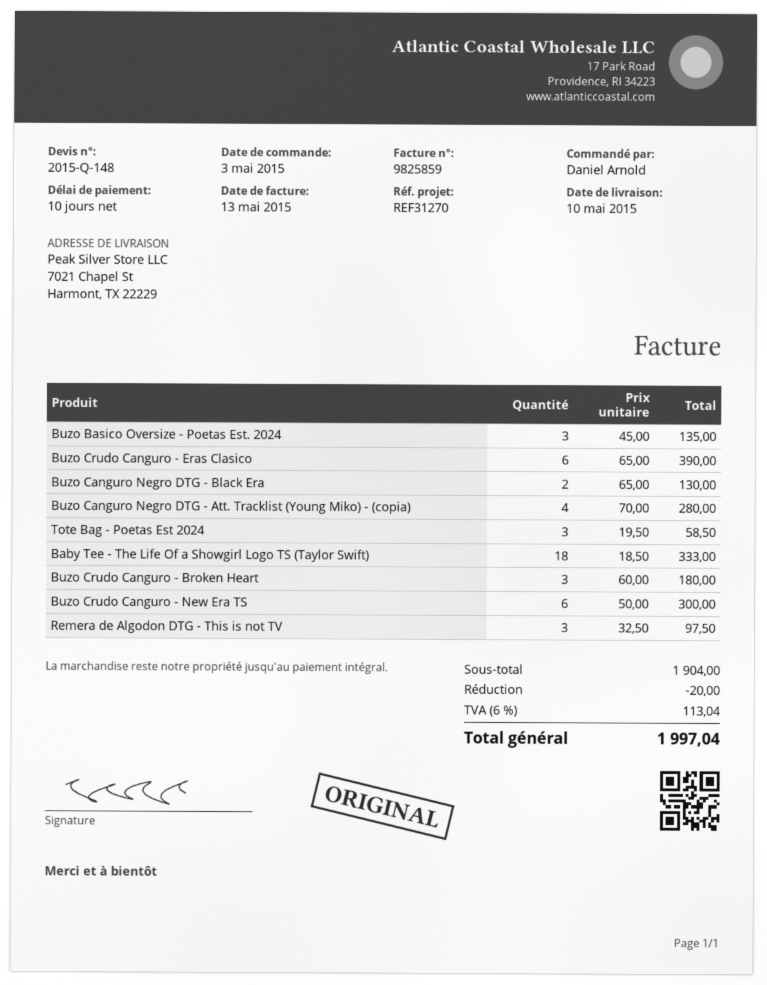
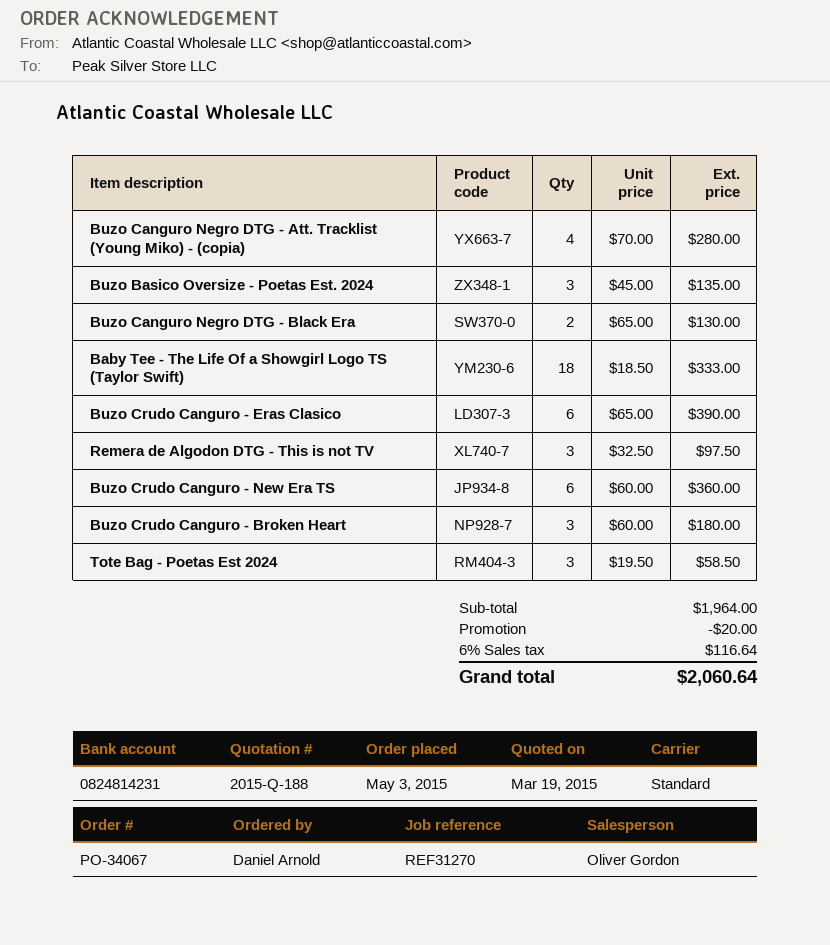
quote number: 2015-Q-148 -> 2015-Q-188
Buzo Crudo Canguro - New Era TS: 6 x 50.00 = 300.00 -> 6 x 60.00 = 360.00
subtotal: 1904.00 -> 1964.00
tax: 6% = 113.04 -> 6% = 116.64
total: 1997.04 -> 2060.64

